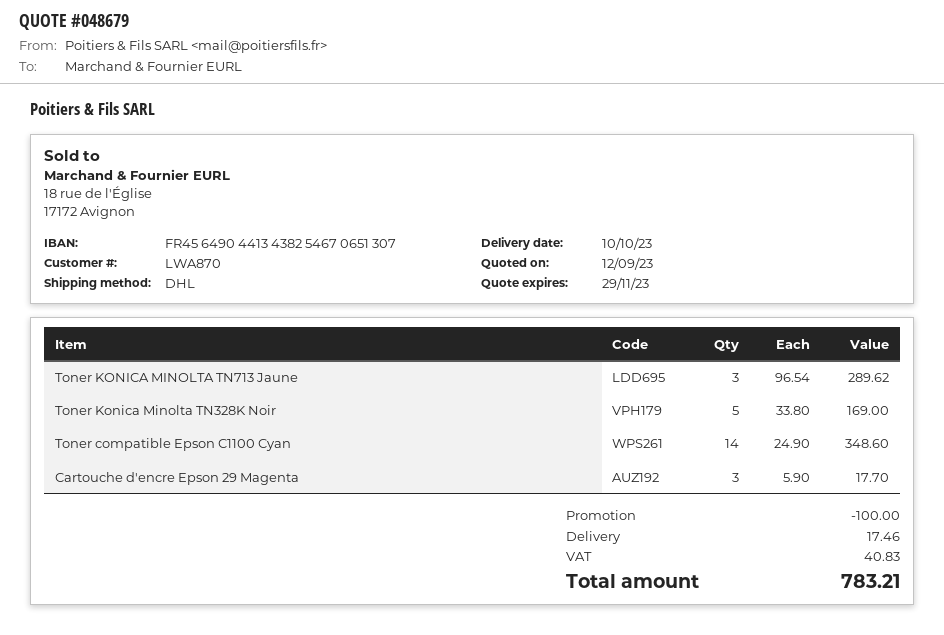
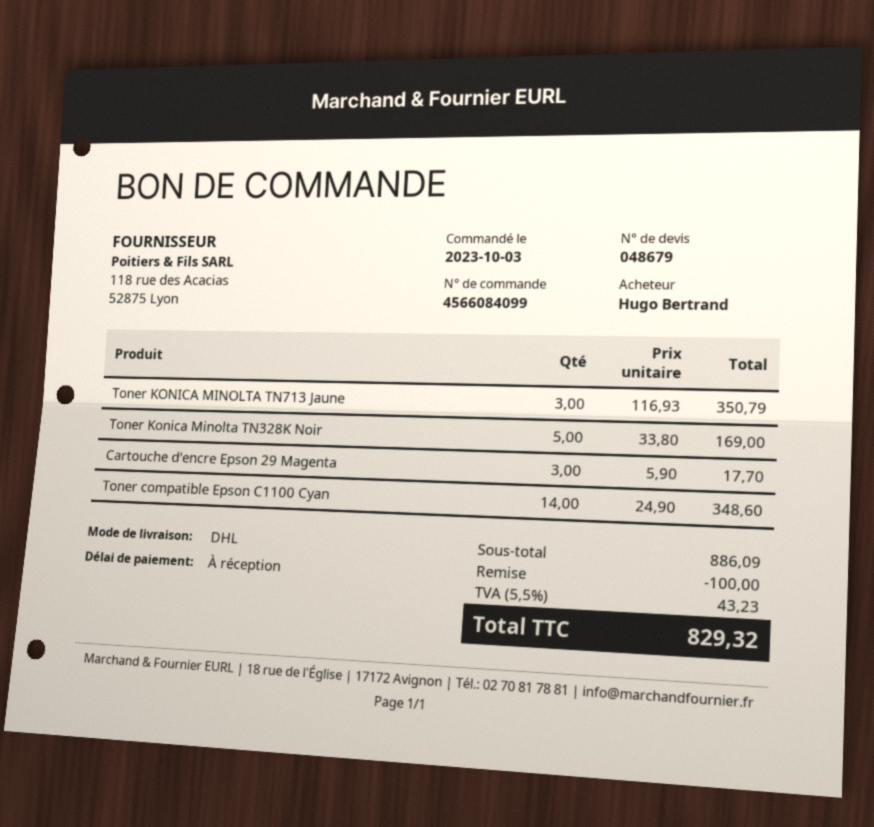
Toner KONICA MINOLTA TN713 Jaune: 3 x 96.54 = 289.62 -> 3 x 116.93 = 350.79
shipping: 17.46 -> none
tax: 40.83 -> 43.23
total: 783.21 -> 829.32

